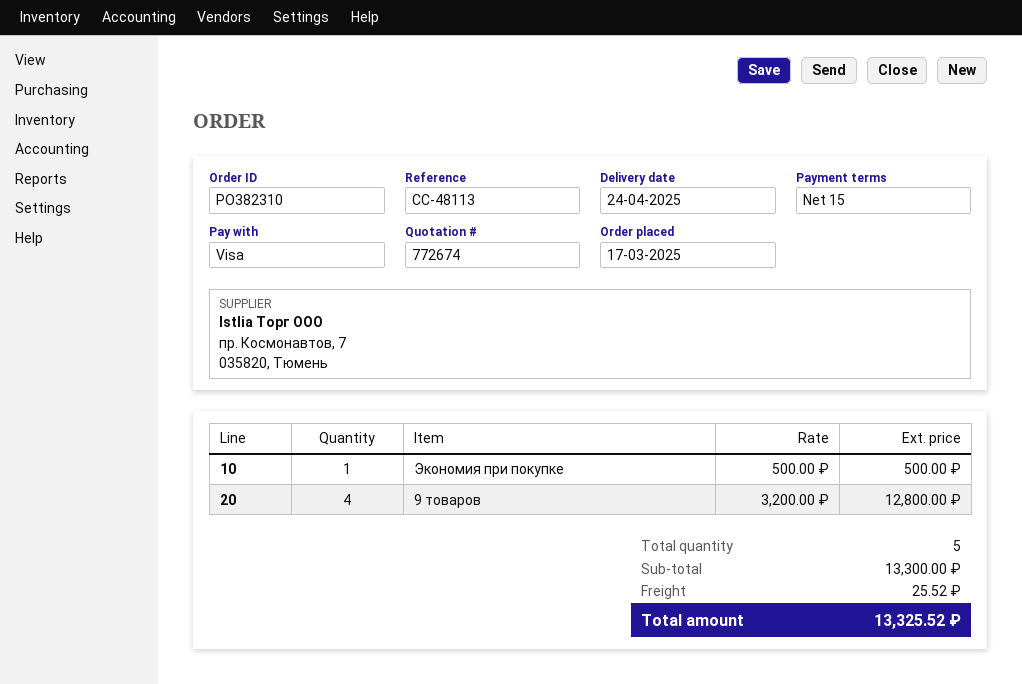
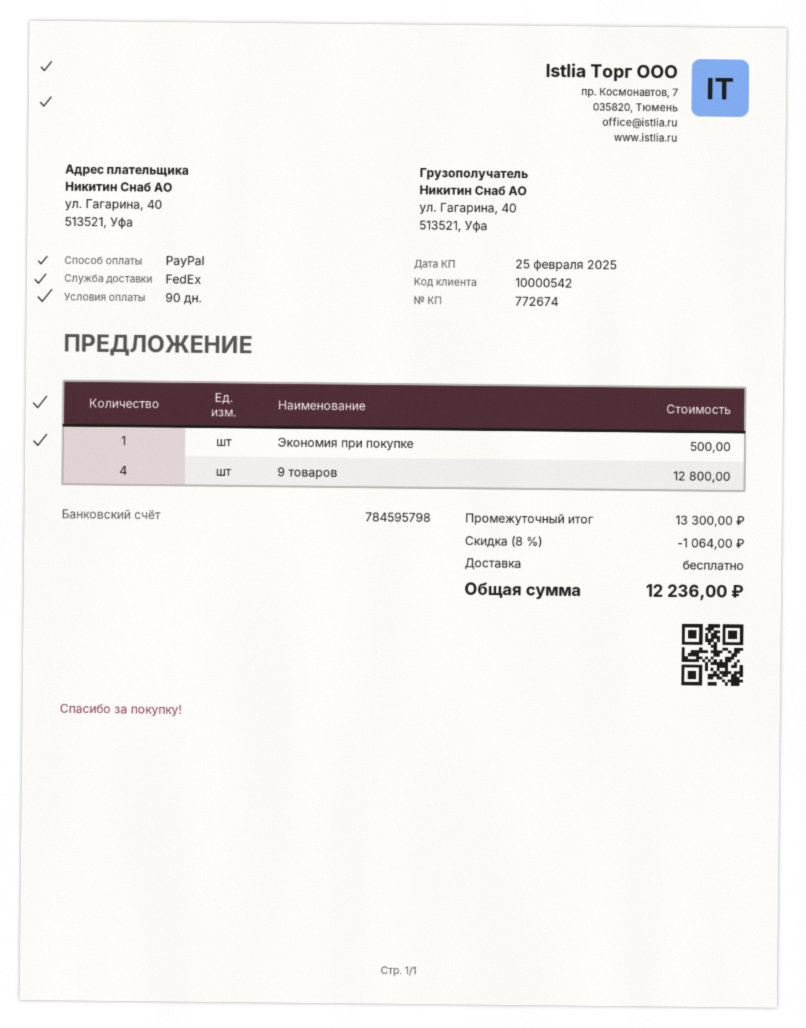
payment terms: 15 days -> 90 days
payment method: Visa -> PayPal
discount: none -> 8% = 1064.00
shipping: 25.52 -> 0.00
total: 13325.52 -> 12236.00

